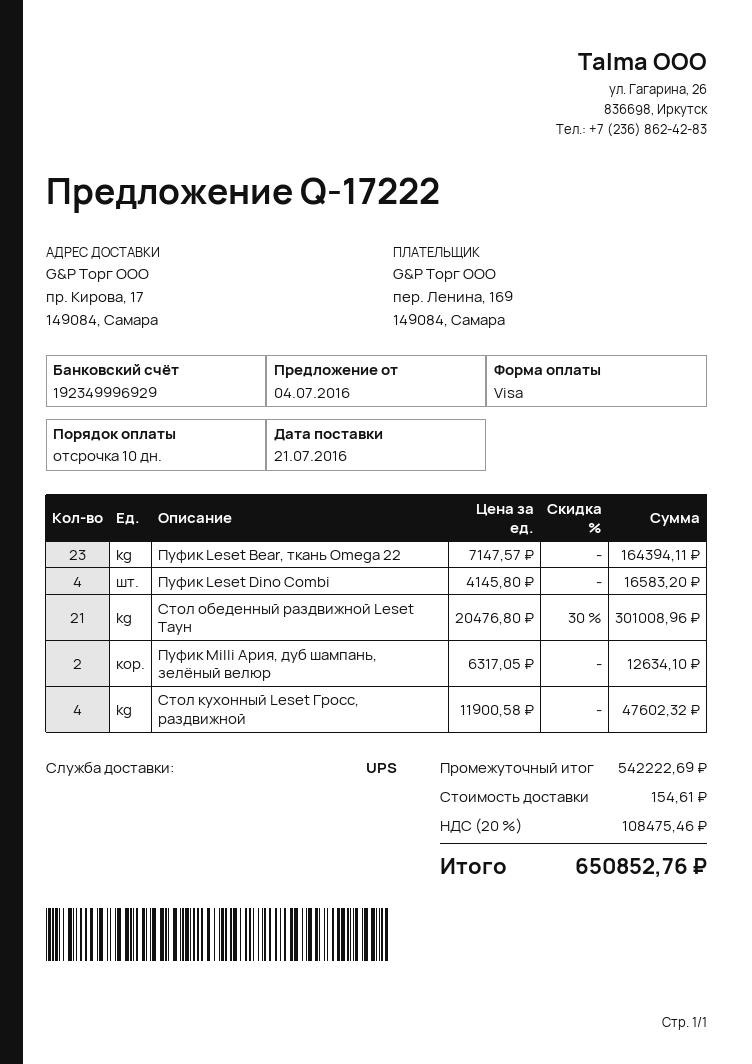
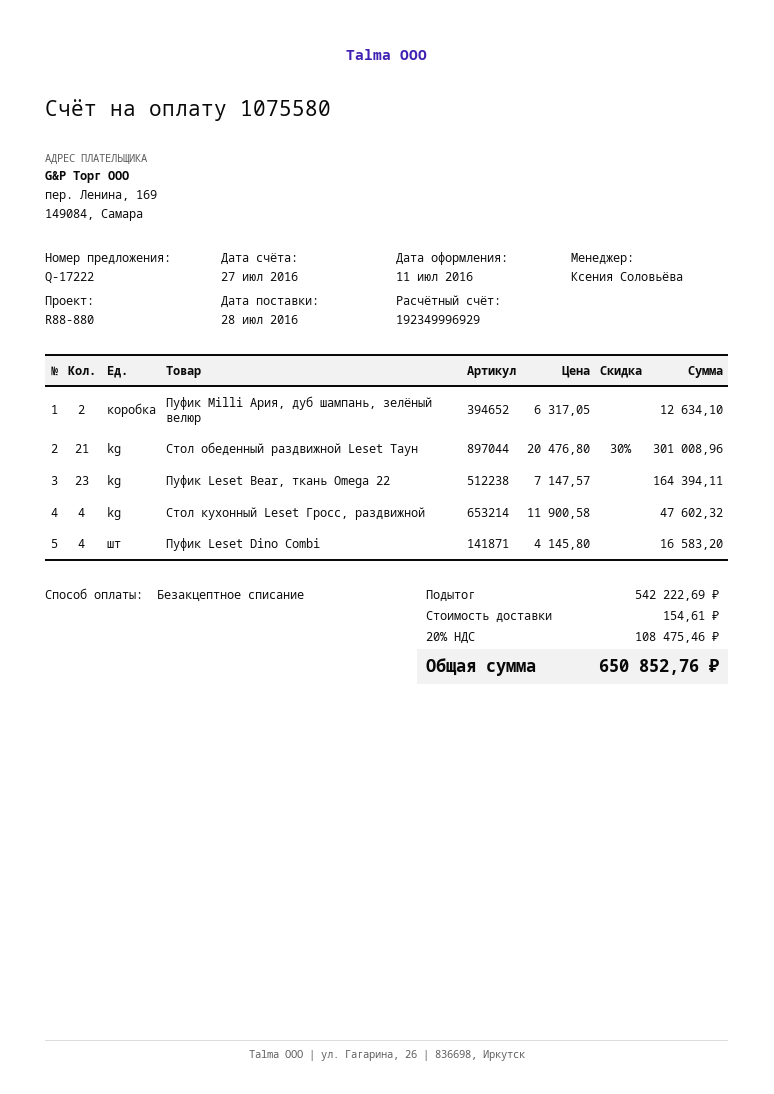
delivery date: 2016-07-21 -> 2016-07-28
payment method: Visa -> direct debit

